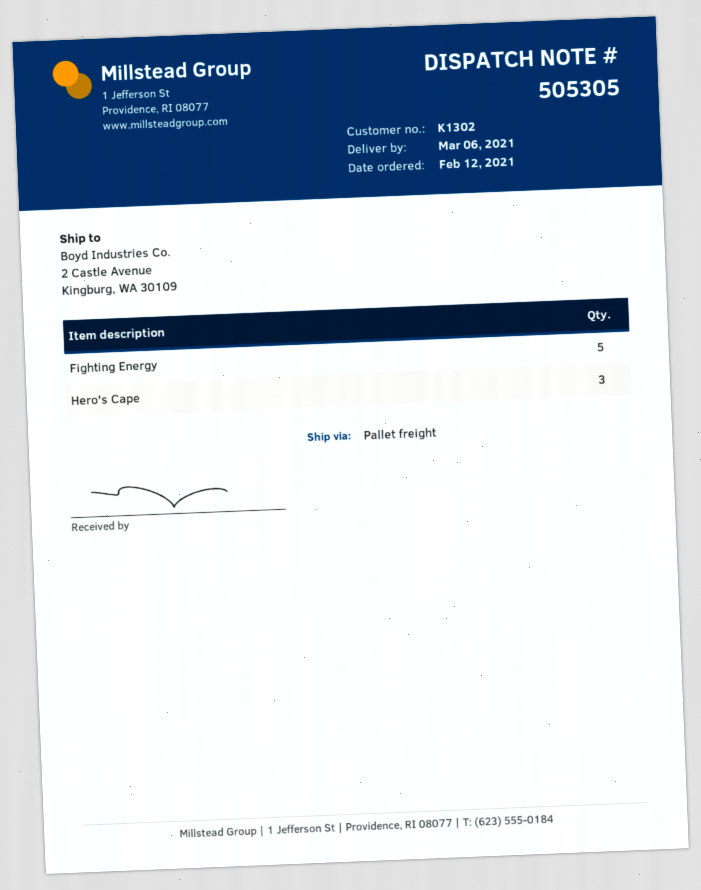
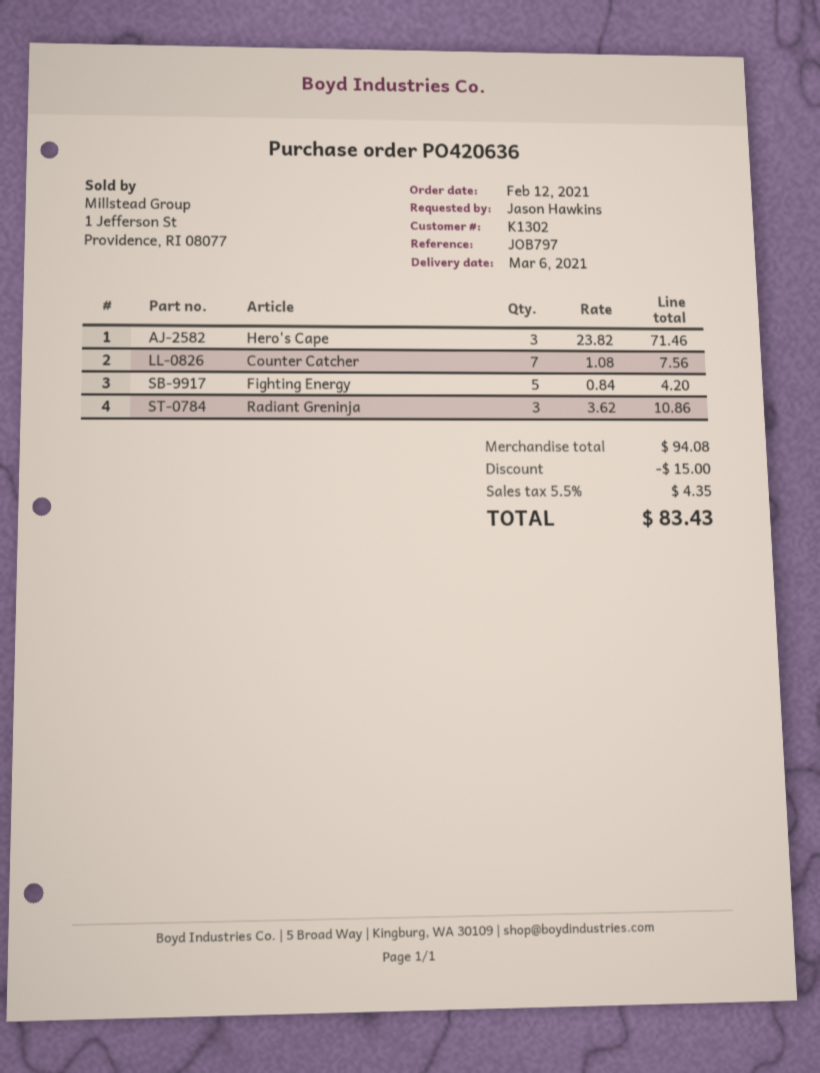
Counter Catcher: none -> 7
Radiant Greninja: none -> 3

